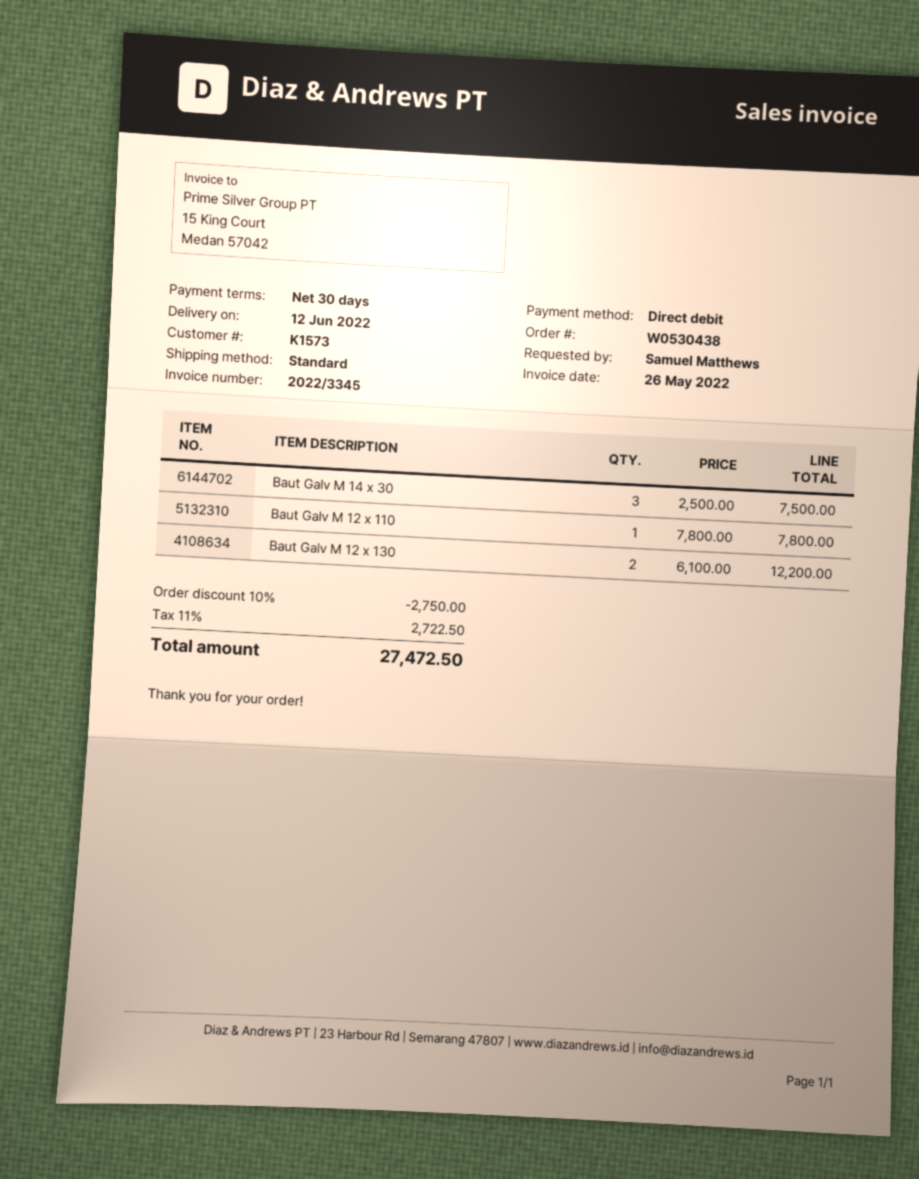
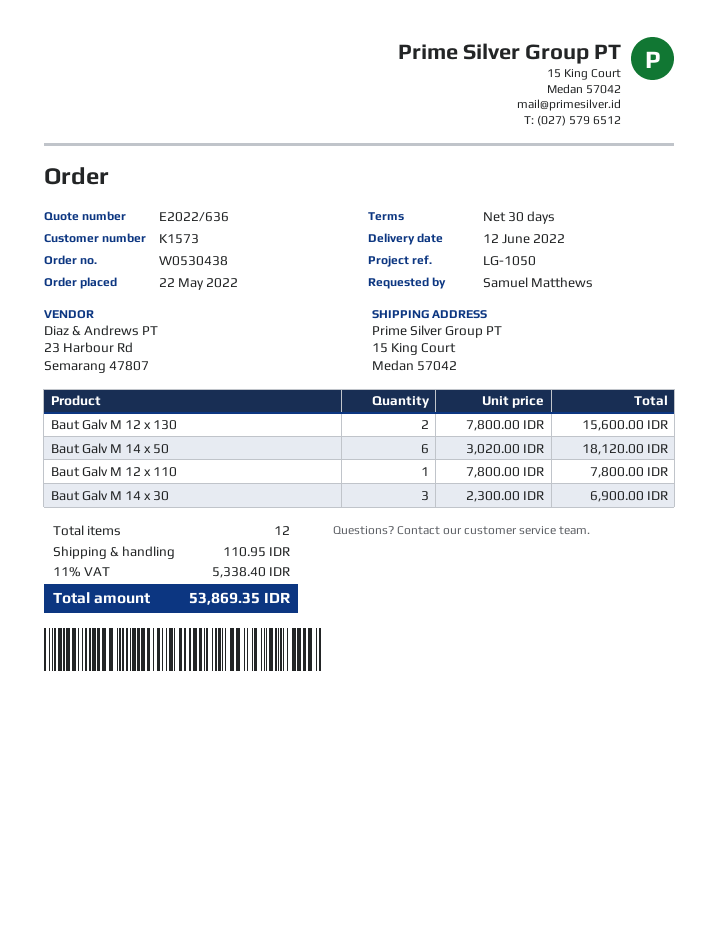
Baut Galv M 14 x 30: 3 x 2500.00 = 7500.00 -> 3 x 2300.00 = 6900.00
Baut Galv M 12 x 130: 2 x 6100.00 = 12200.00 -> 2 x 7800.00 = 15600.00
Baut Galv M 14 x 50: none -> 6 x 3020.00 = 18120.00
discount: 10% = 2750.00 -> none
shipping: none -> 110.95
tax: 11% = 2722.50 -> 11% = 5338.40
total: 27472.50 -> 53869.35

